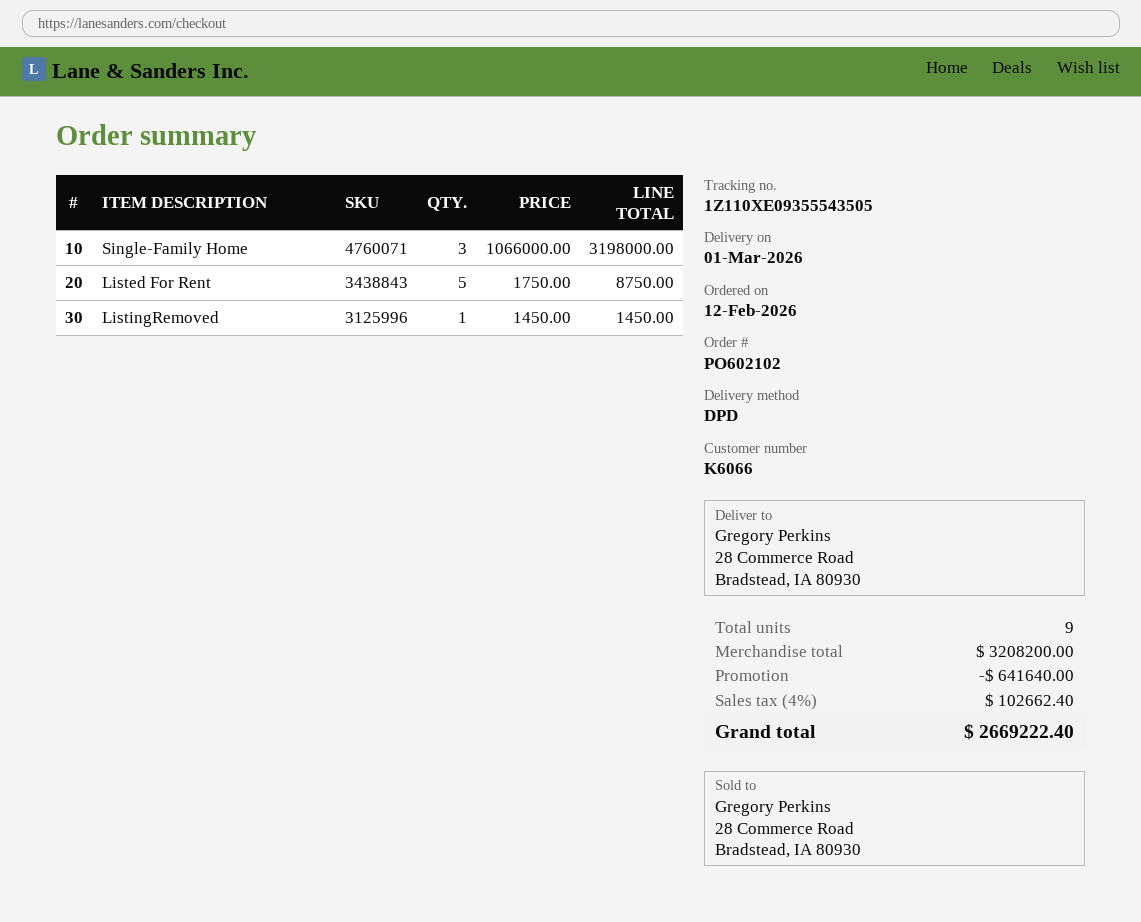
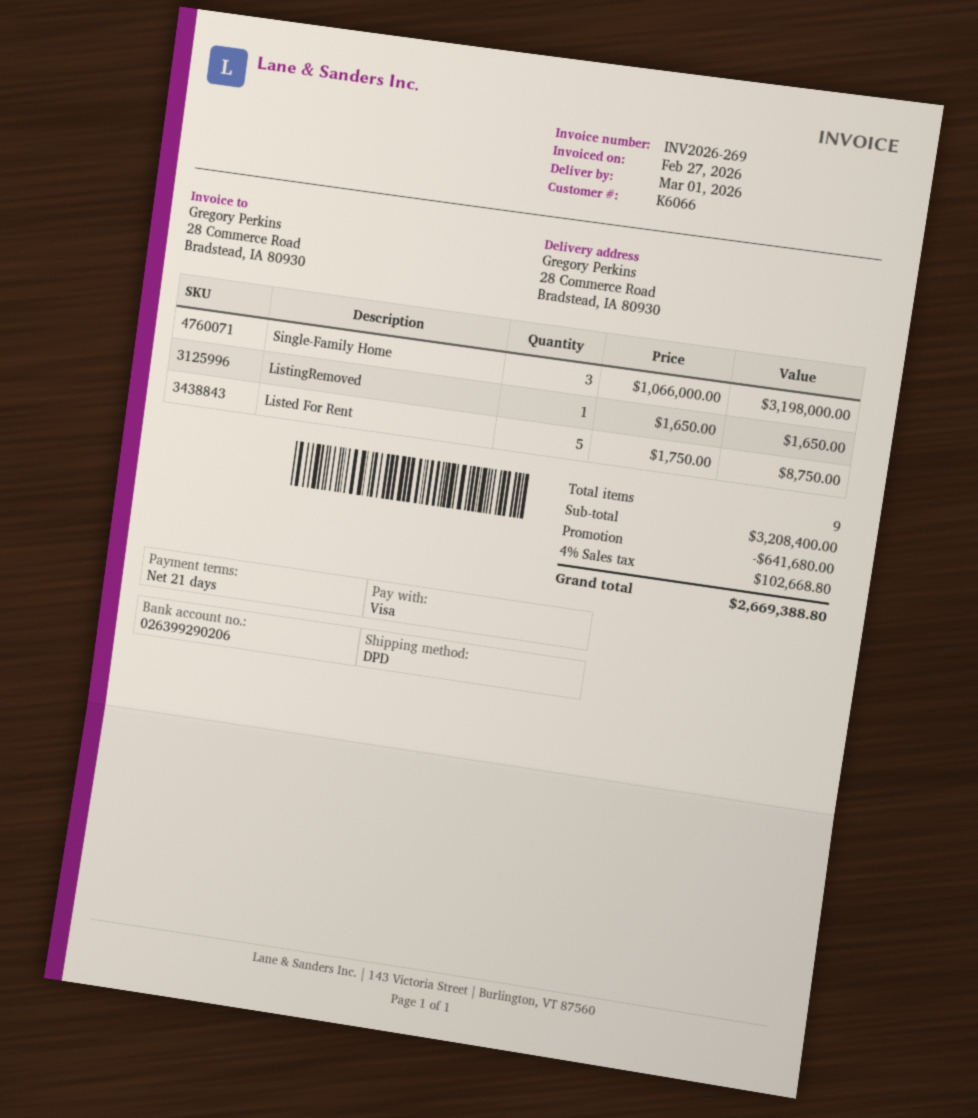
ListingRemoved: 1 x 1450.00 = 1450.00 -> 1 x 1650.00 = 1650.00
subtotal: 3208200.00 -> 3208400.00
discount: 641640.00 -> 641680.00
tax: 4% = 102662.40 -> 4% = 102668.80
total: 2669222.40 -> 2669388.80

